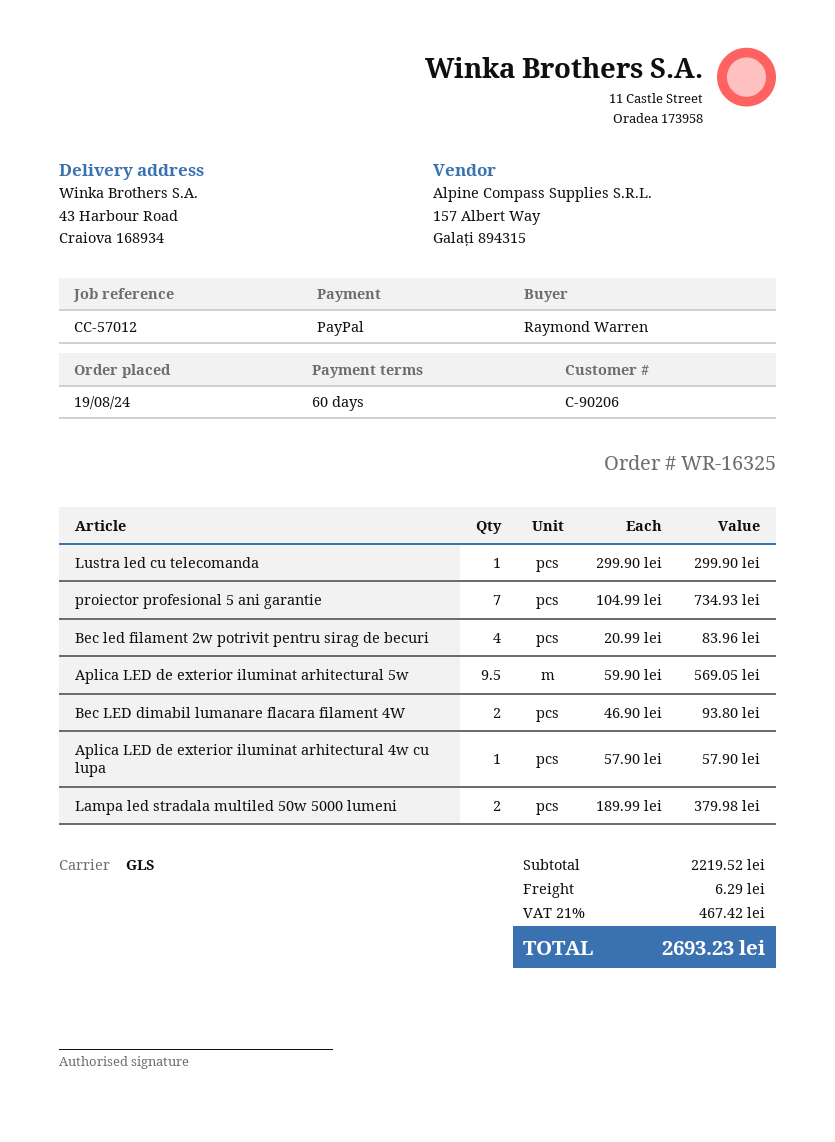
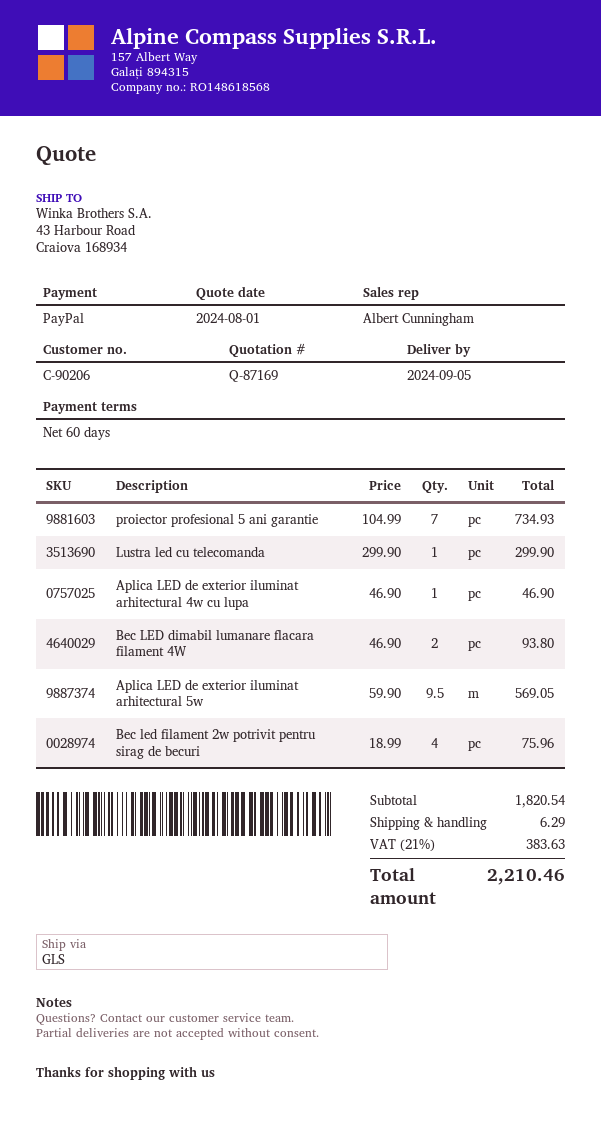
Bec led filament 2w potrivit pentru sirag de becuri: 4 x 20.99 = 83.96 -> 4 x 18.99 = 75.96
Aplica LED de exterior iluminat arhitectural 4w cu lupa: 1 x 57.90 = 57.90 -> 1 x 46.90 = 46.90
Lampa led stradala multiled 50w 5000 lumeni: 2 x 189.99 = 379.98 -> none
subtotal: 2219.52 -> 1820.54
tax: 21% = 467.42 -> 21% = 383.63
total: 2693.23 -> 2210.46

